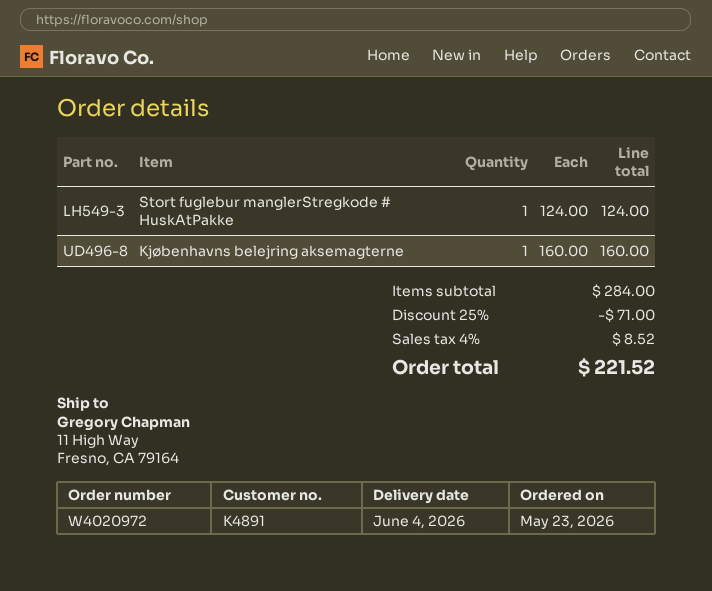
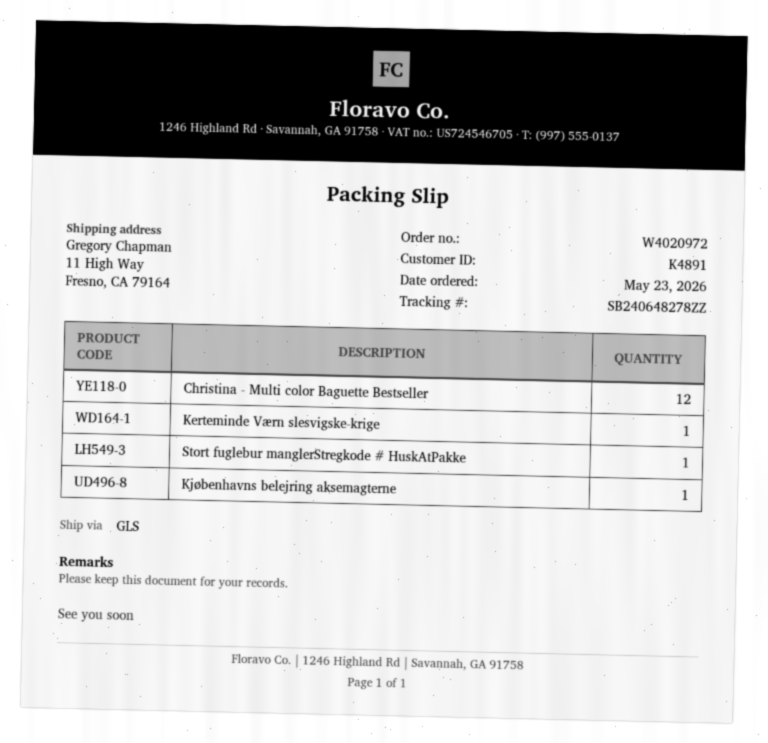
Christina - Multi color Baguette Bestseller: none -> 12
Kerteminde Værn slesvigske-krige: none -> 1

